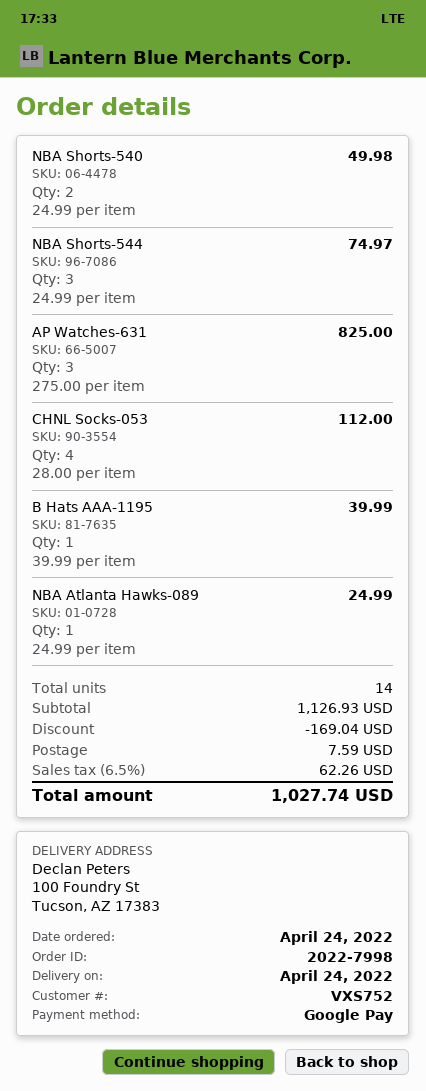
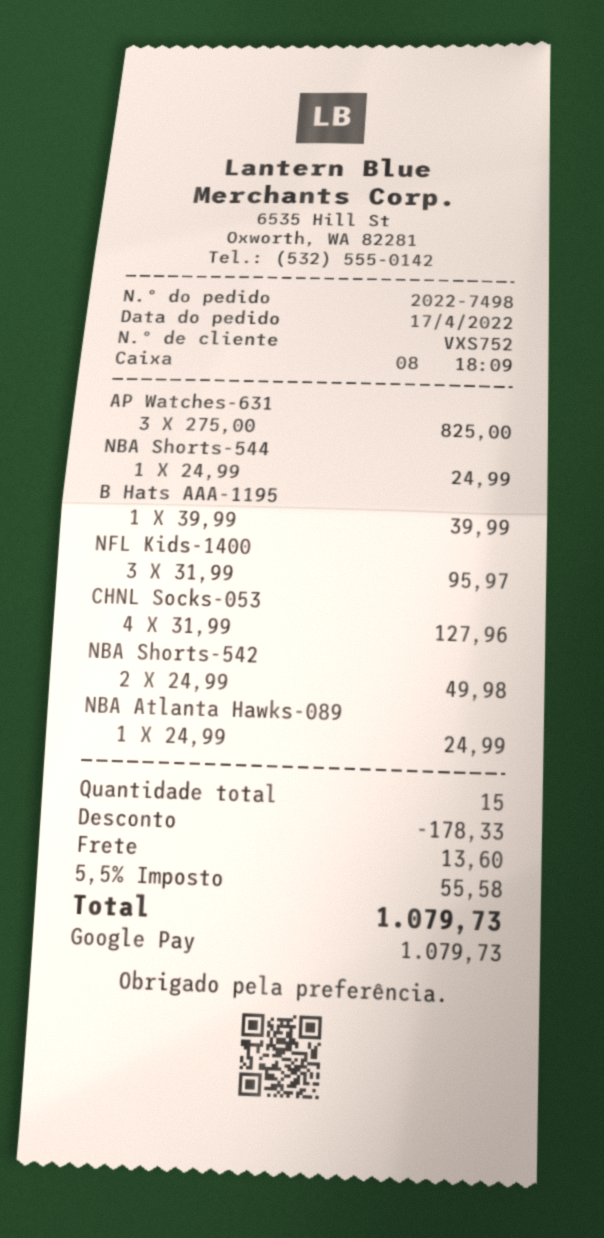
order number: 2022-7998 -> 2022-7498
order date: 2022-04-24 -> 2022-04-17
NBA Shorts-540: 2 x 24.99 = 49.98 -> none
NBA Shorts-544: 3 x 24.99 = 74.97 -> 1 x 24.99 = 24.99
CHNL Socks-053: 4 x 28.00 = 112.00 -> 4 x 31.99 = 127.96
NFL Kids-1400: none -> 3 x 31.99 = 95.97
NBA Shorts-542: none -> 2 x 24.99 = 49.98
total quantity: 14 -> 15
discount: 169.04 -> 178.33
shipping: 7.59 -> 13.60
tax: 6.5% = 62.26 -> 5.5% = 55.58
total: 1027.74 -> 1079.73

